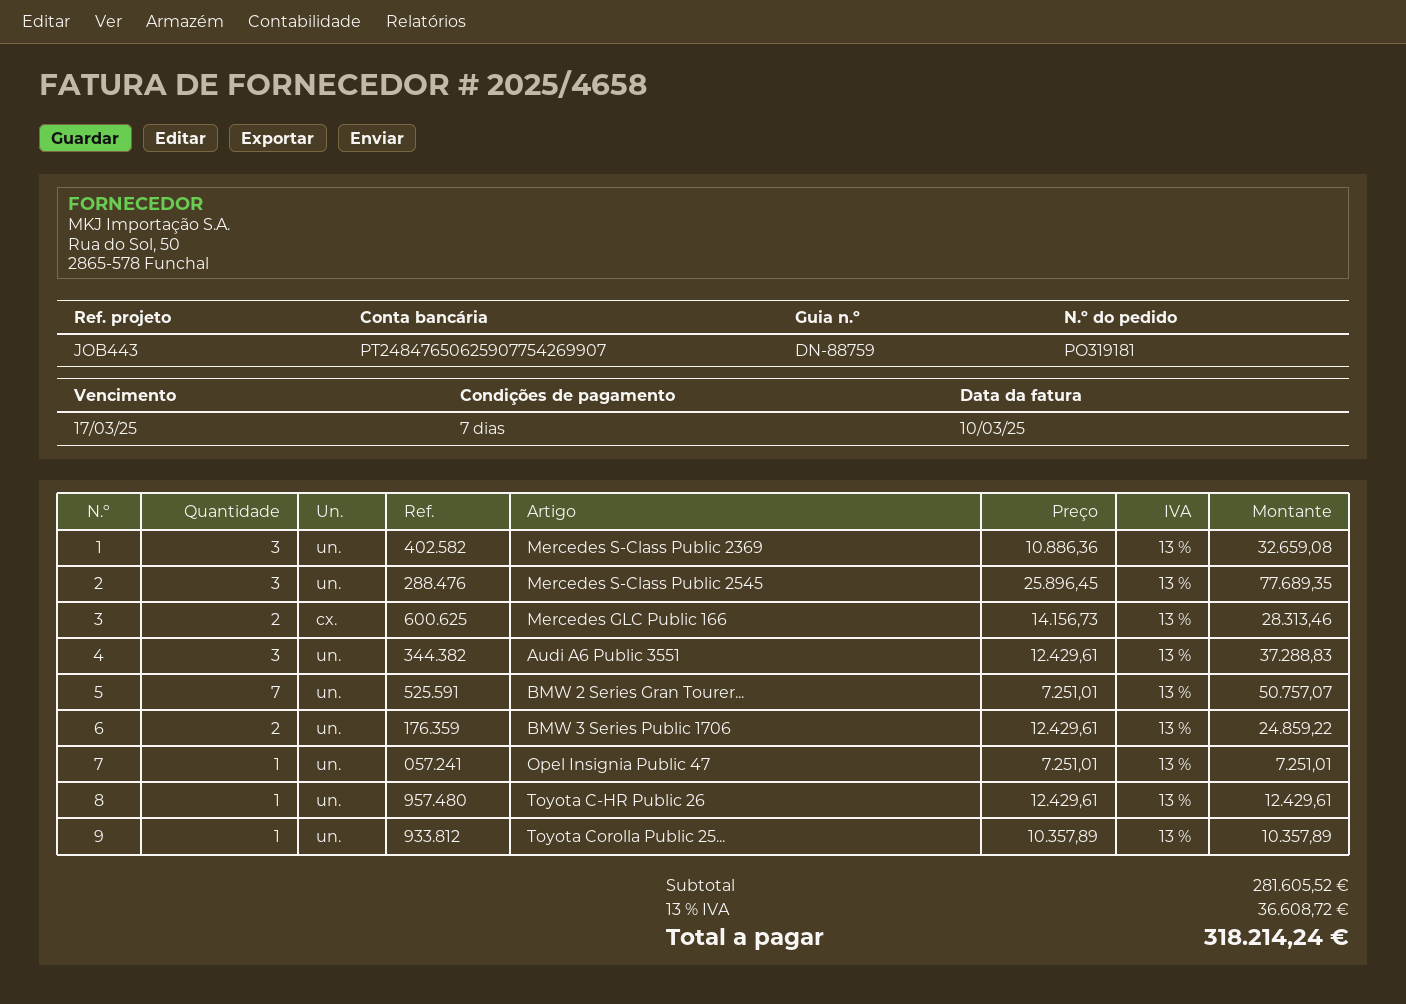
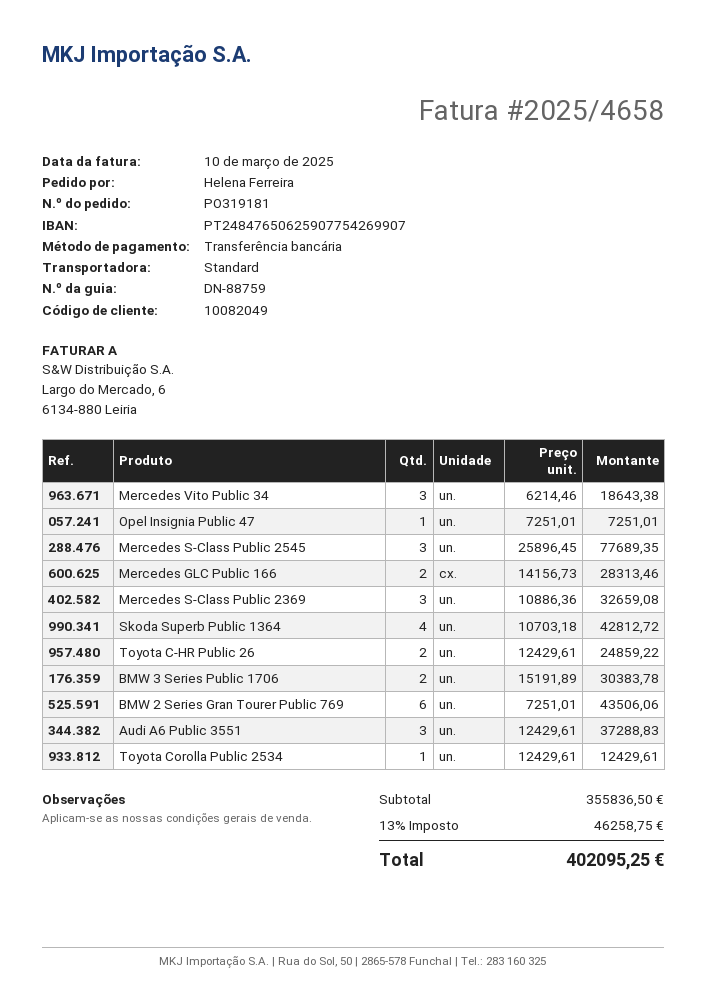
BMW 2 Series Gran Tourer...: 7 x 7251.01 = 50757.07 -> 6 x 7251.01 = 43506.06
BMW 3 Series Public 1706: 2 x 12429.61 = 24859.22 -> 2 x 15191.89 = 30383.78
Toyota C-HR Public 26: 1 x 12429.61 = 12429.61 -> 2 x 12429.61 = 24859.22
Toyota Corolla Public 25...: 1 x 10357.89 = 10357.89 -> 1 x 12429.61 = 12429.61
Mercedes Vito Public 34: none -> 3 x 6214.46 = 18643.38
Skoda Superb Public 1364: none -> 4 x 10703.18 = 42812.72
subtotal: 281605.52 -> 355836.50
tax: 13% = 36608.72 -> 13% = 46258.75
total: 318214.24 -> 402095.25

